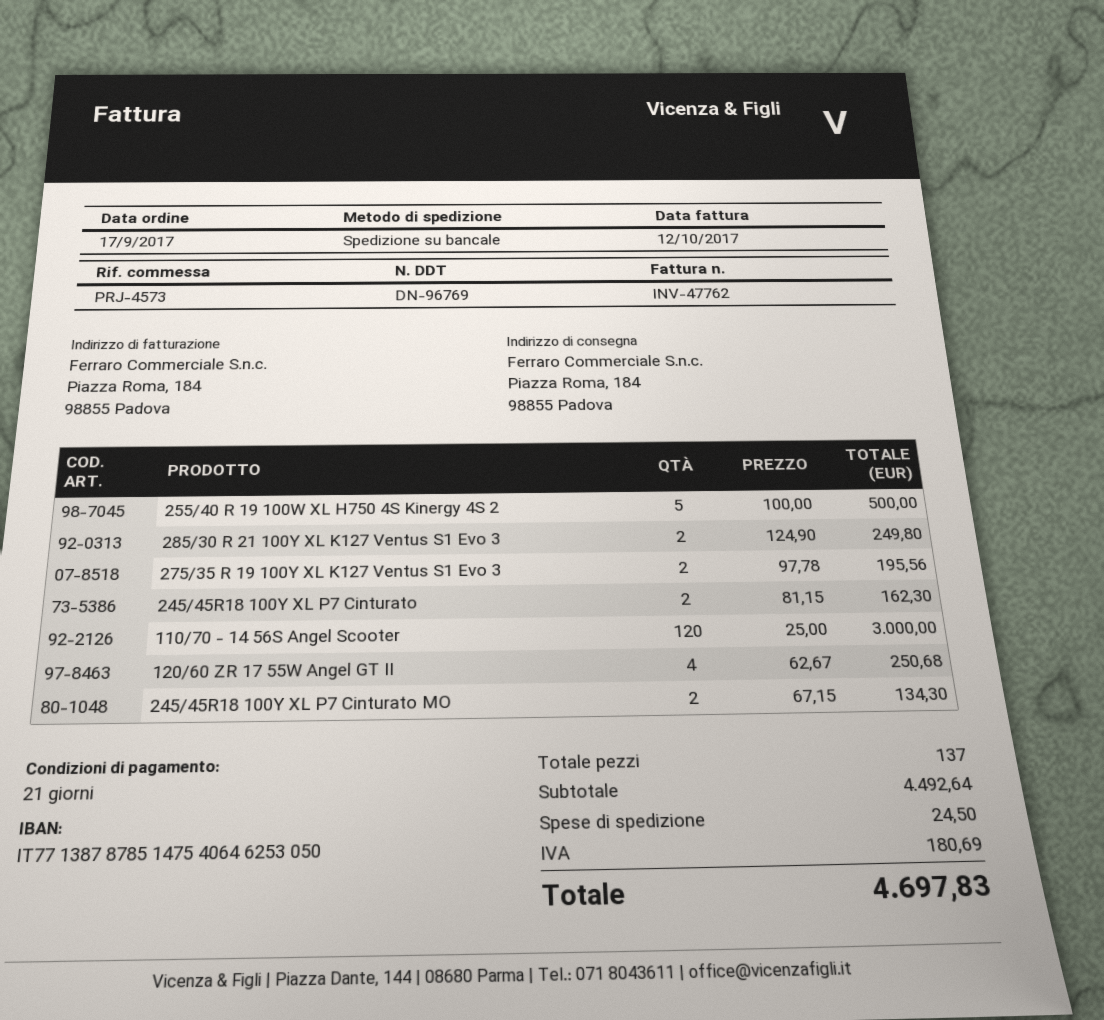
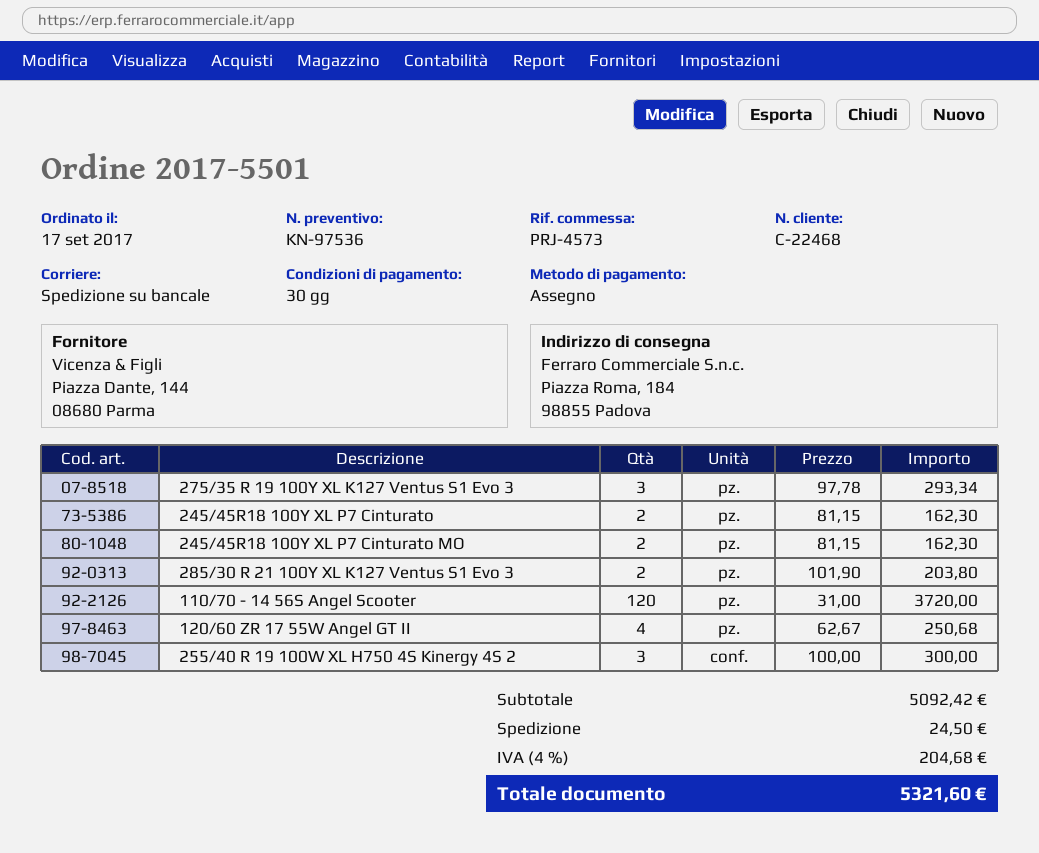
payment terms: 21 days -> 30 days
255/40 R 19 100W XL H750 4S Kinergy 4S 2: 5 x 100.00 = 500.00 -> 3 x 100.00 = 300.00
285/30 R 21 100Y XL K127 Ventus S1 Evo 3: 2 x 124.90 = 249.80 -> 2 x 101.90 = 203.80
275/35 R 19 100Y XL K127 Ventus S1 Evo 3: 2 x 97.78 = 195.56 -> 3 x 97.78 = 293.34
110/70 - 14 56S Angel Scooter: 120 x 25.00 = 3000.00 -> 120 x 31.00 = 3720.00
245/45R18 100Y XL P7 Cinturato MO: 2 x 67.15 = 134.30 -> 2 x 81.15 = 162.30
subtotal: 4492.64 -> 5092.42
tax: 180.69 -> 204.68
total: 4697.83 -> 5321.60

